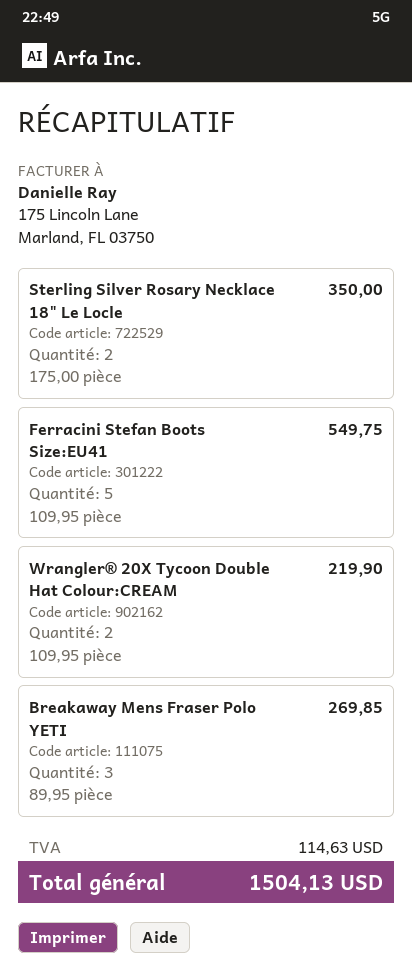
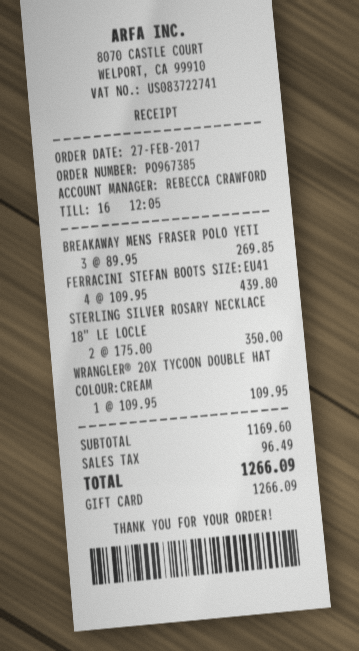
Ferracini Stefan Boots Size:EU41: 5 x 109.95 = 549.75 -> 4 x 109.95 = 439.80
Wrangler® 20X Tycoon Double Hat Colour:CREAM: 2 x 109.95 = 219.90 -> 1 x 109.95 = 109.95
tax: 114.63 -> 96.49
total: 1504.13 -> 1266.09

